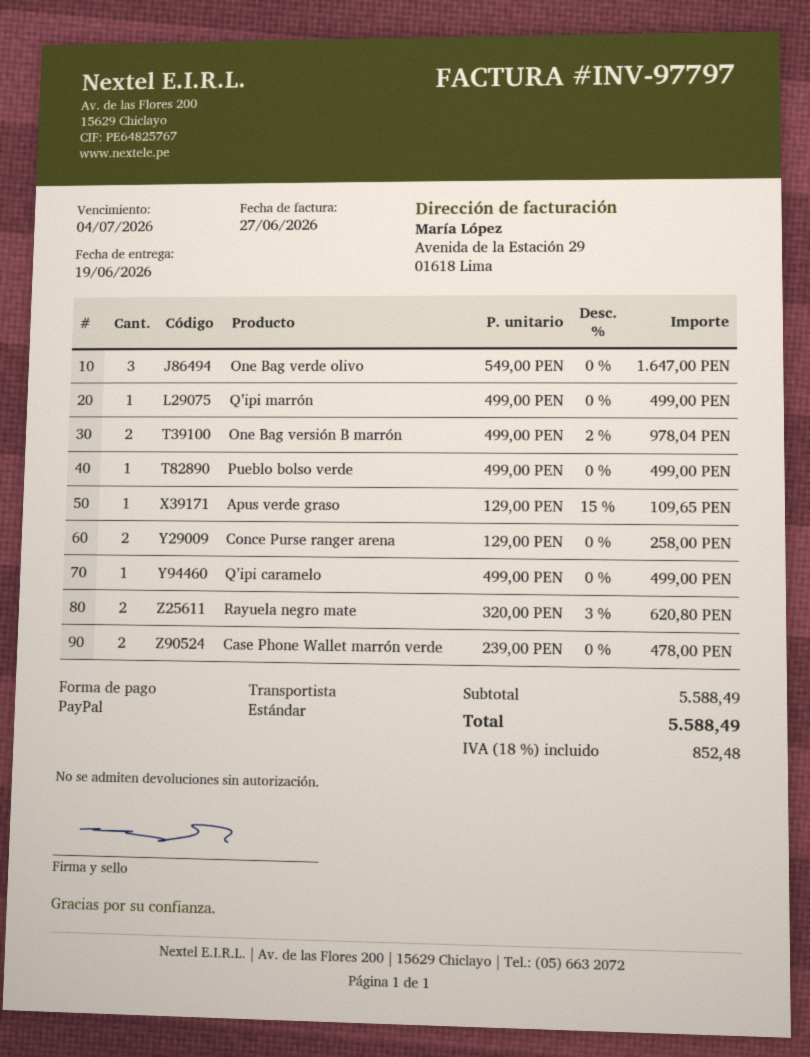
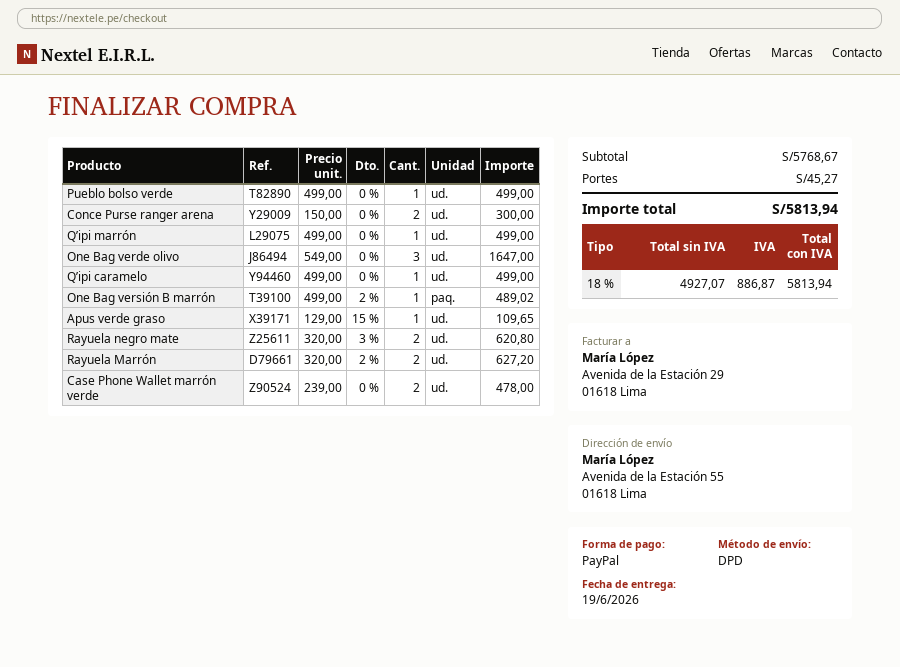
shipping method: standard -> DPD
One Bag versión B marrón: 2 x 499.00 - 2% = 978.04 -> 1 x 499.00 - 2% = 489.02
Conce Purse ranger arena: 2 x 129.00 = 258.00 -> 2 x 150.00 = 300.00
Rayuela Marrón: none -> 2 x 320.00 - 2% = 627.20
subtotal: 5588.49 -> 5768.67
shipping: none -> 45.27
tax: 18% = 852.48 -> 18% = 886.87
total: 5588.49 -> 5813.94

